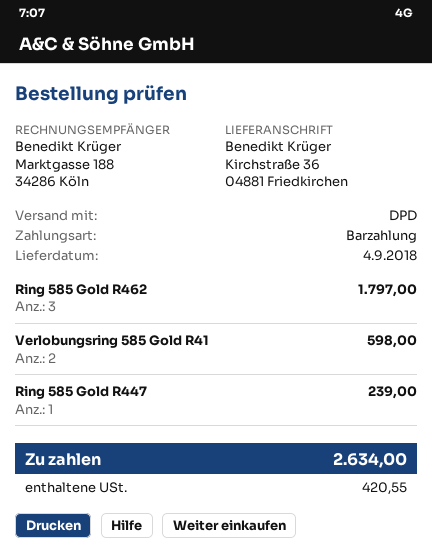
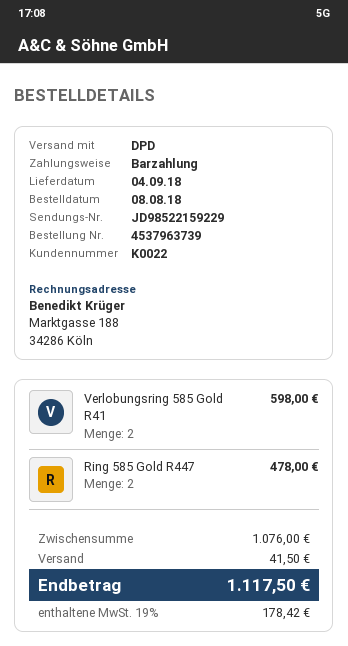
Ring 585 Gold R462: 3 for 1797.00 -> none
Ring 585 Gold R447: 1 for 239.00 -> 2 for 478.00
shipping: none -> 41.50
tax: 420.55 -> 178.42
total: 2634.00 -> 1117.50

